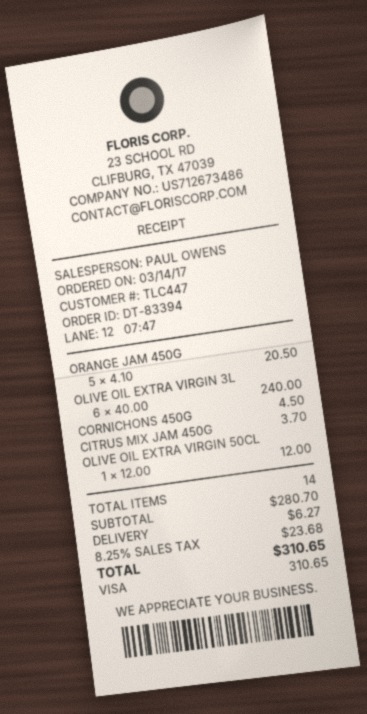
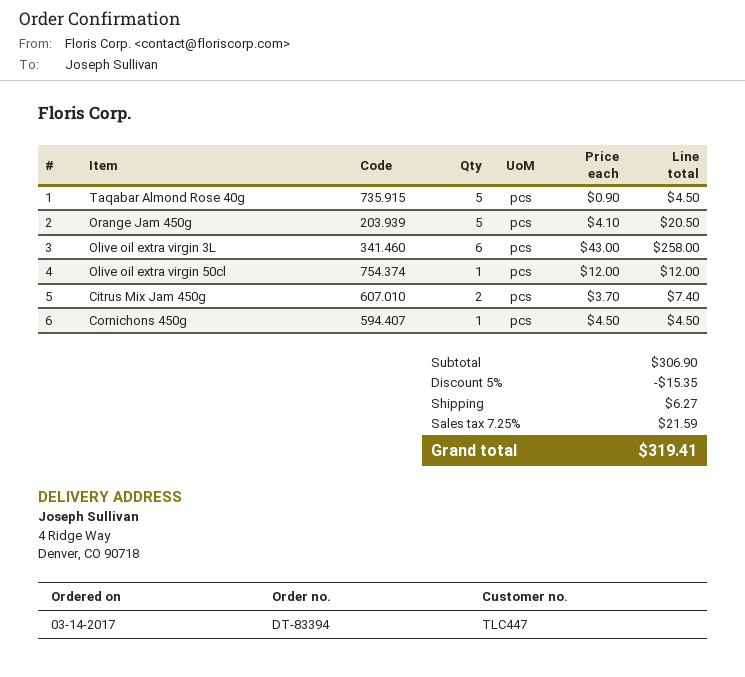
OLIVE OIL EXTRA VIRGIN 3L: 6 x 40.00 = 240.00 -> 6 x 43.00 = 258.00
CITRUS MIX JAM 450G: 1 x 3.70 = 3.70 -> 2 x 3.70 = 7.40
Taqabar Almond Rose 40g: none -> 5 x 0.90 = 4.50
subtotal: 280.70 -> 306.90
discount: none -> 5% = 15.35
tax: 8.25% = 23.68 -> 7.25% = 21.59
total: 310.65 -> 319.41

